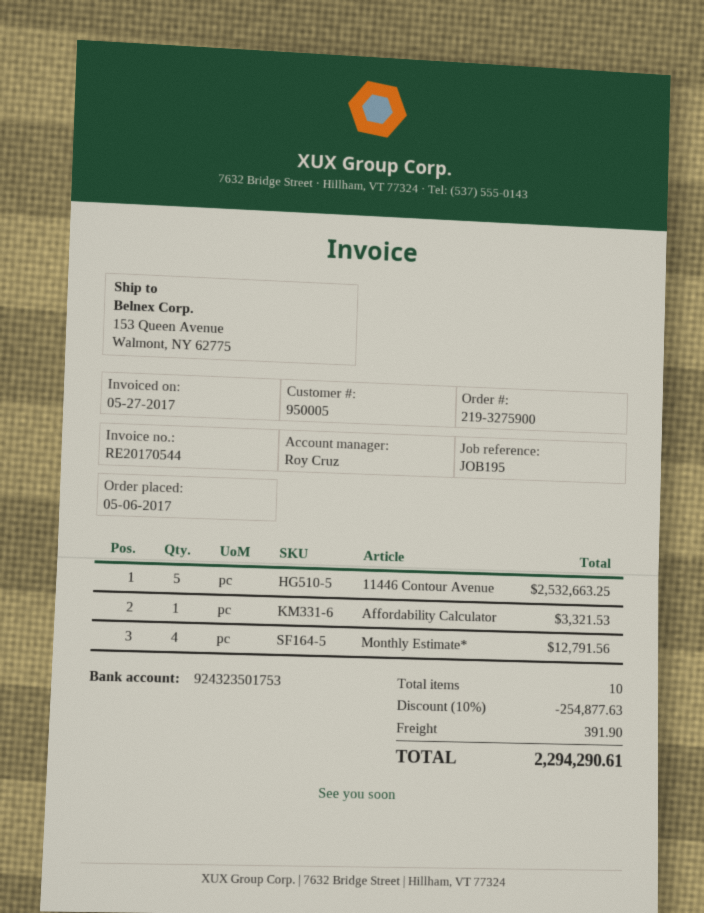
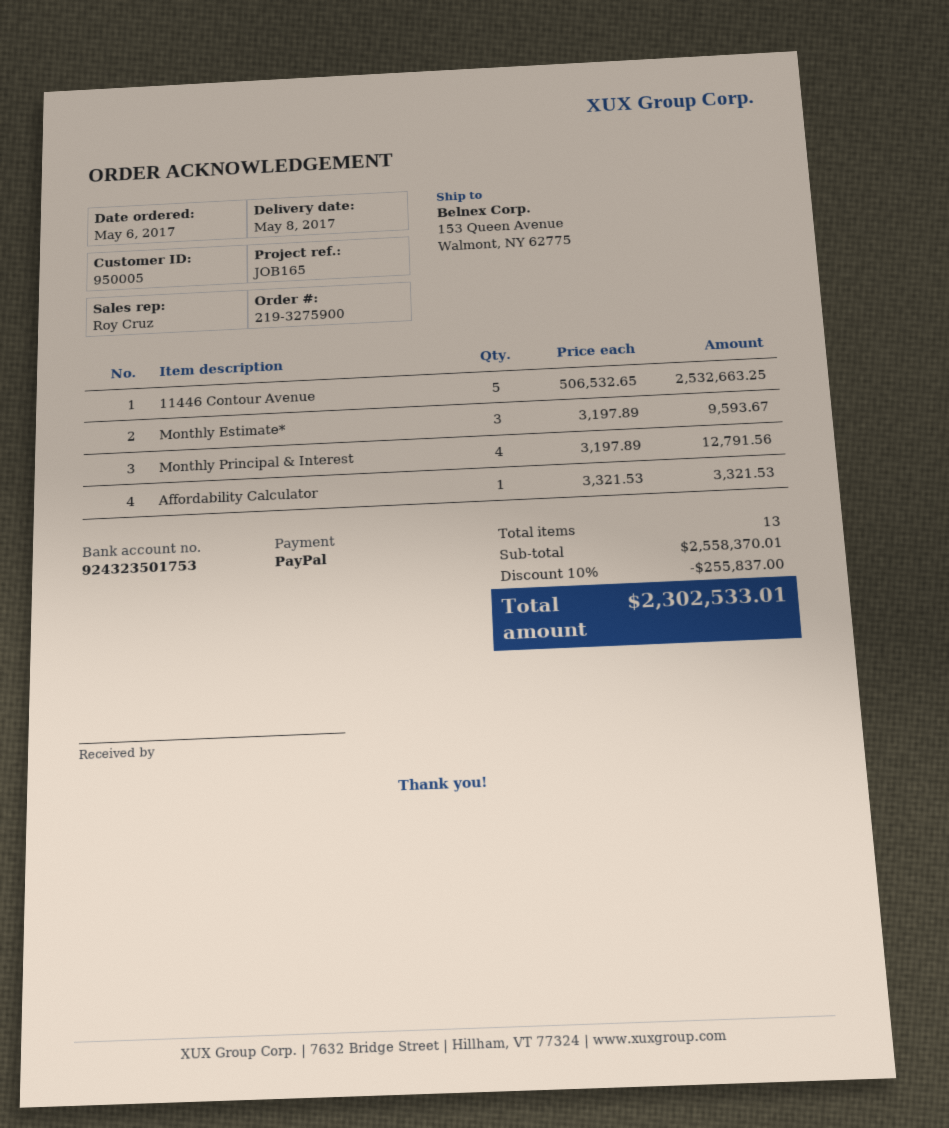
reference: JOB195 -> JOB165
Monthly Estimate*: 4 for 12791.56 -> 3 for 9593.67
Monthly Principal & Interest: none -> 4 for 12791.56
total quantity: 10 -> 13
discount: 10% = 254877.63 -> 10% = 255837.00
shipping: 391.90 -> none
total: 2294290.61 -> 2302533.01

